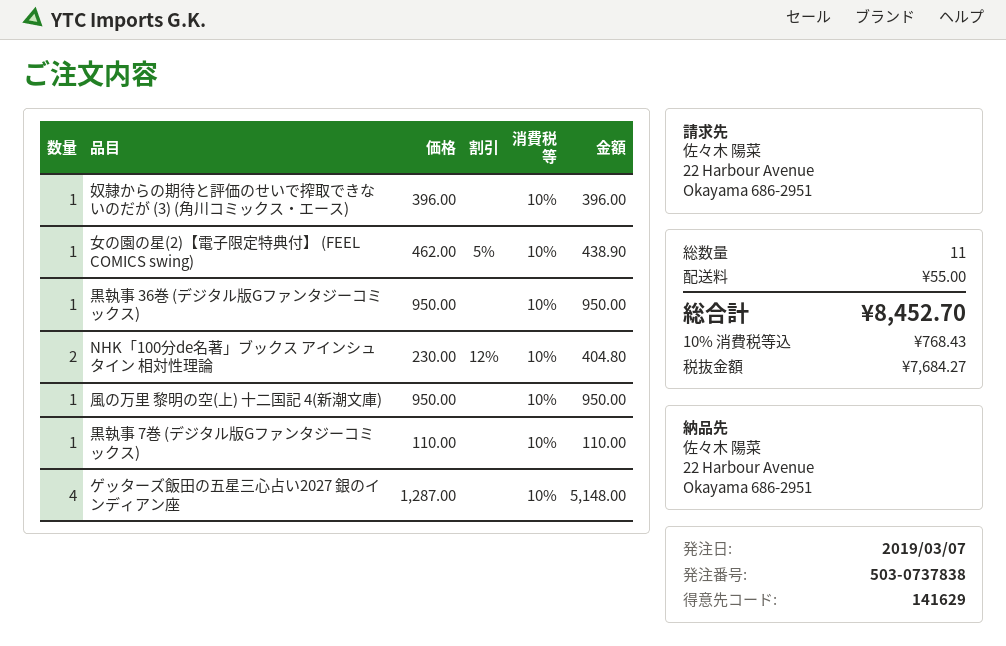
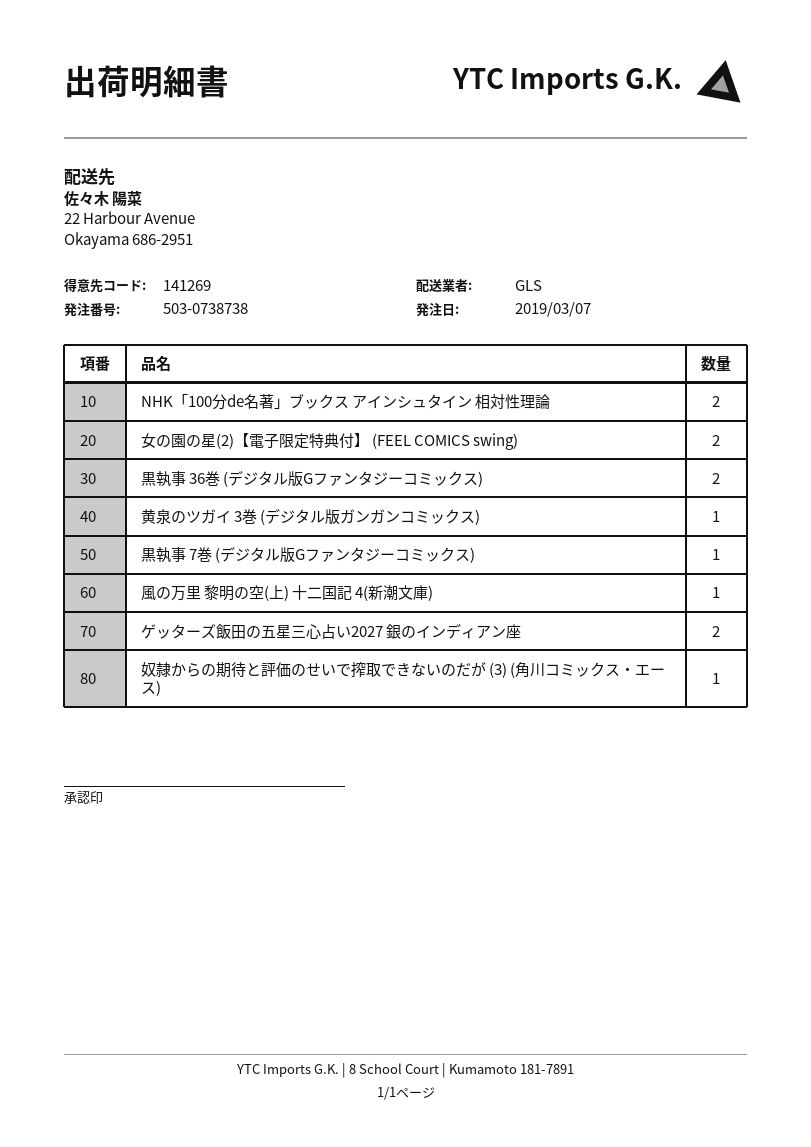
order number: 503-0737838 -> 503-0738738
customer number: 141629 -> 141269
女の園の星(2)【電子限定特典付】 (FEEL COMICS swing): 1 -> 2
黒執事 36巻 (デジタル版Gファンタジーコミックス): 1 -> 2
ゲッターズ飯田の五星三心占い2027 銀のインディアン座: 4 -> 2
黄泉のツガイ 3巻 (デジタル版ガンガンコミックス): none -> 1

